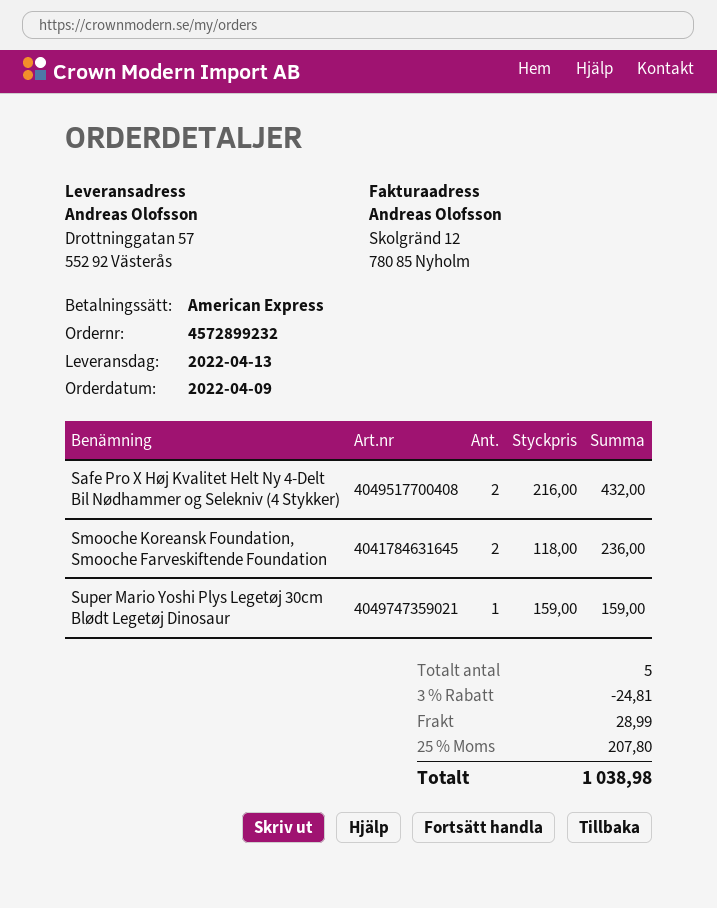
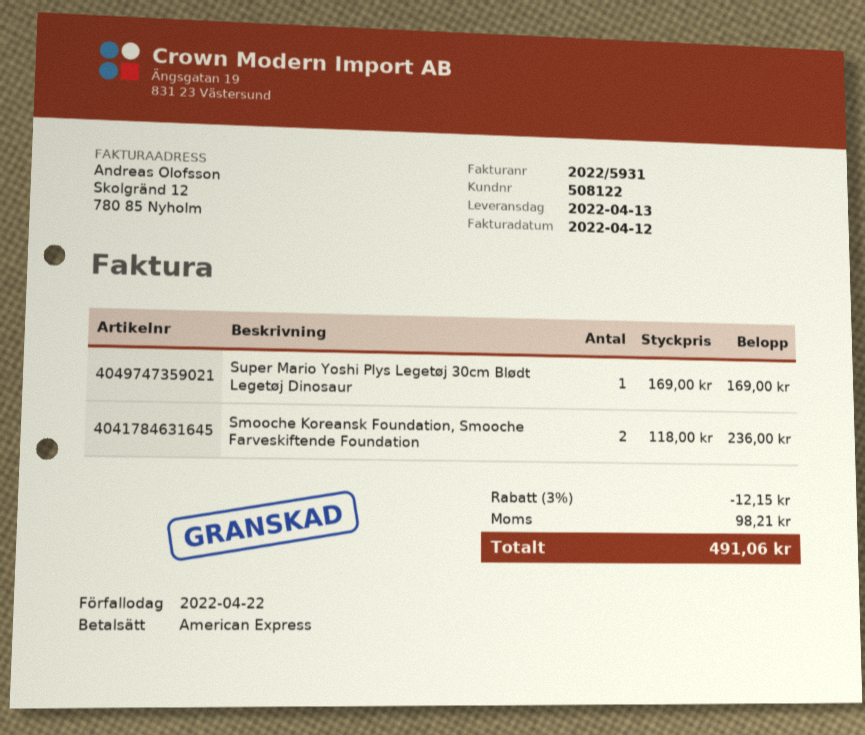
Safe Pro X Høj Kvalitet Helt Ny 4-Delt Bil Nødhammer og Selekniv (4 Stykker): 2 x 216.00 = 432.00 -> none
Super Mario Yoshi Plys Legetøj 30cm Blødt Legetøj Dinosaur: 1 x 159.00 = 159.00 -> 1 x 169.00 = 169.00
discount: 3% = 24.81 -> 3% = 12.15
shipping: 28.99 -> none
tax: 207.80 -> 98.21
total: 1038.98 -> 491.06

